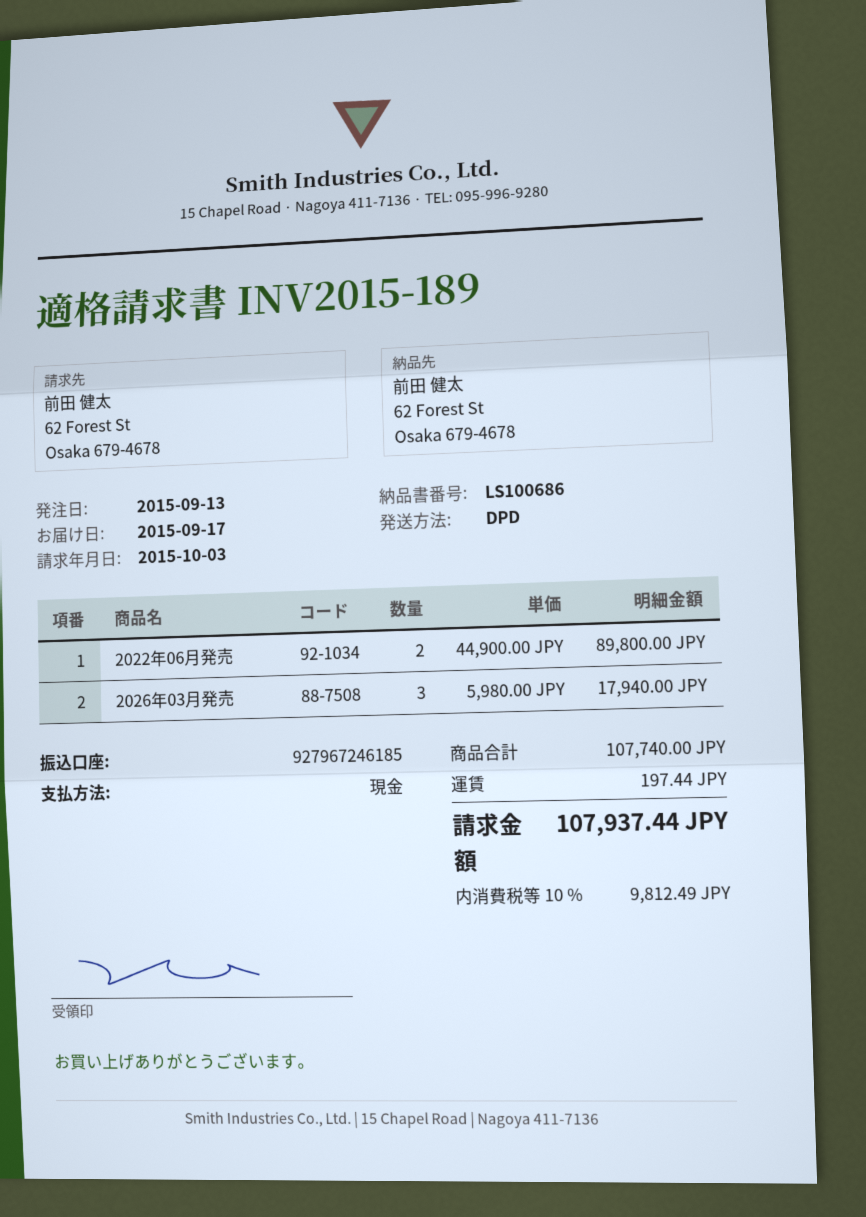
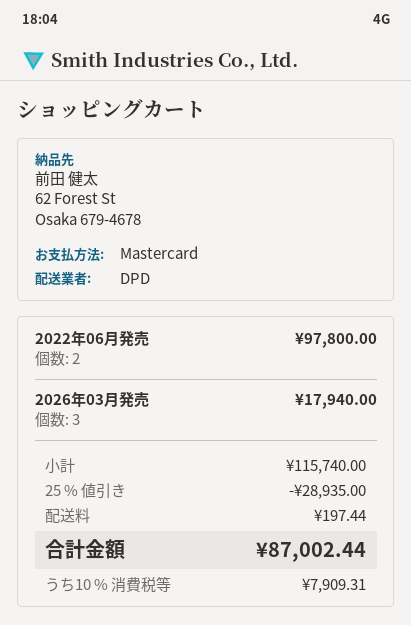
payment method: cash -> Mastercard
2022年06月発売: 2 for 89800.00 -> 2 for 97800.00
subtotal: 107740.00 -> 115740.00
discount: none -> 25% = 28935.00
tax: 10% = 9812.49 -> 10% = 7909.31
total: 107937.44 -> 87002.44

